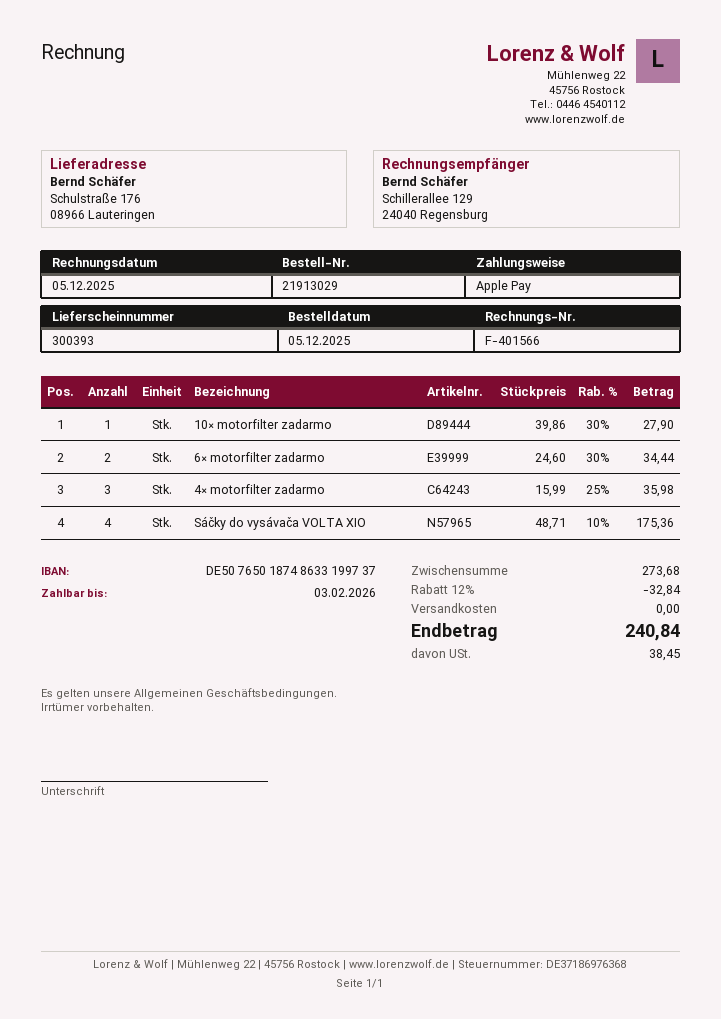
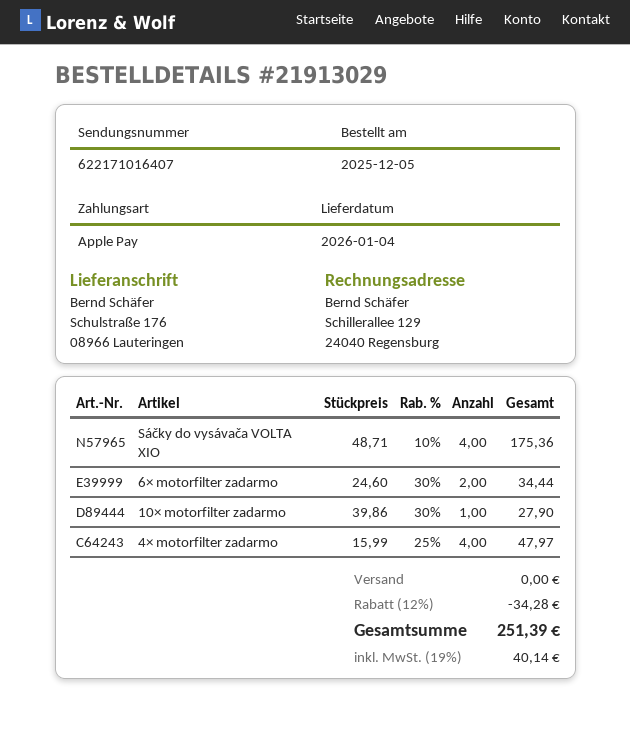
4× motorfilter zadarmo: 3 x 15.99 - 25% = 35.98 -> 4 x 15.99 - 25% = 47.97
discount: 12% = 32.84 -> 12% = 34.28
tax: 38.45 -> 40.14
total: 240.84 -> 251.39

